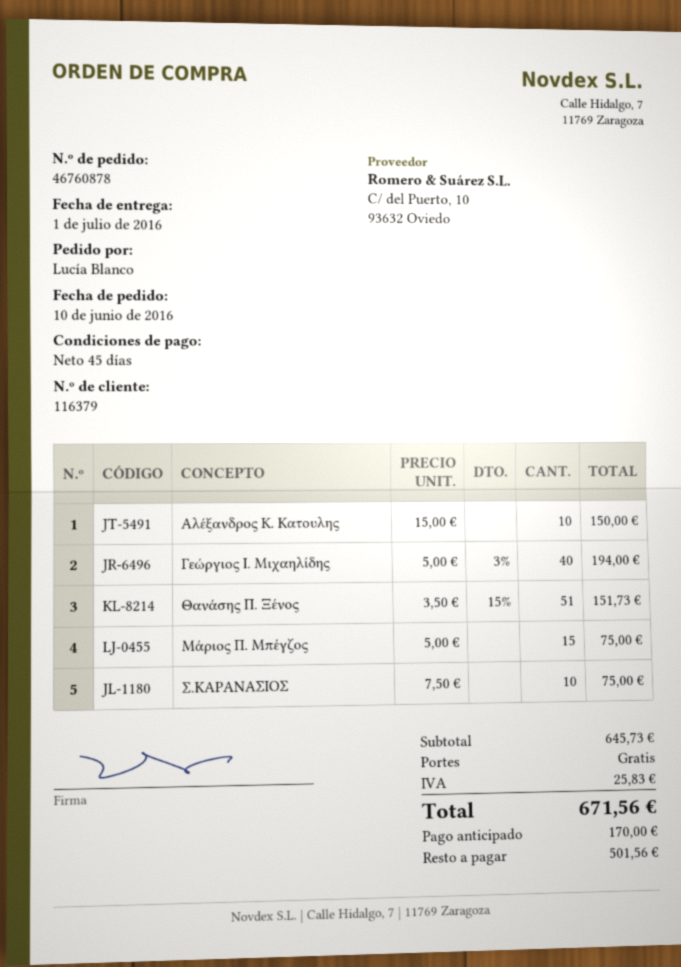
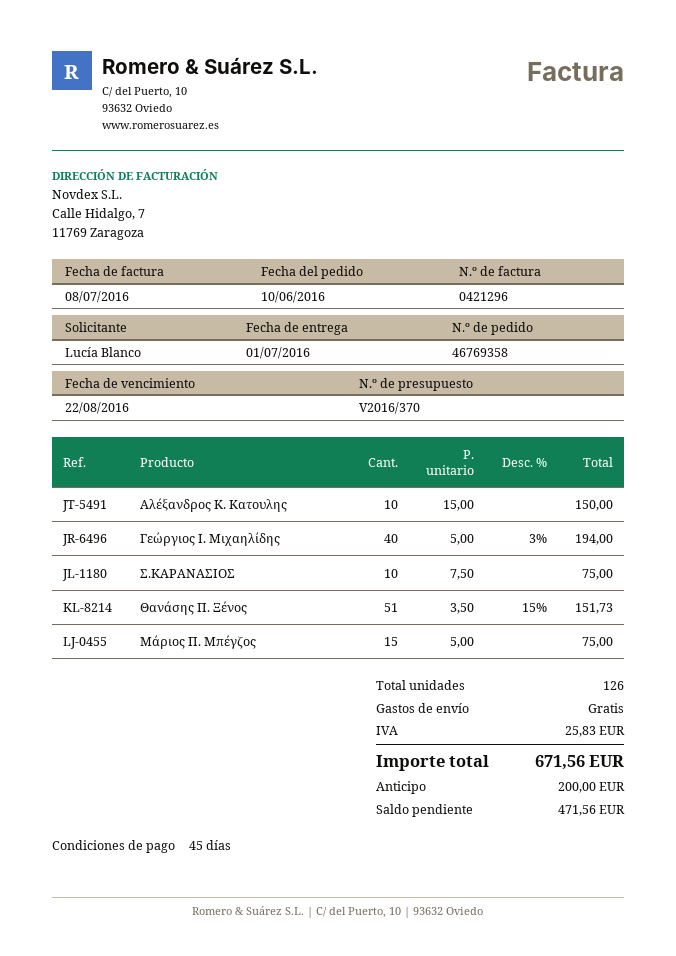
order number: 46760878 -> 46769358
deposit: 170.00 -> 200.00
balance: 501.56 -> 471.56

